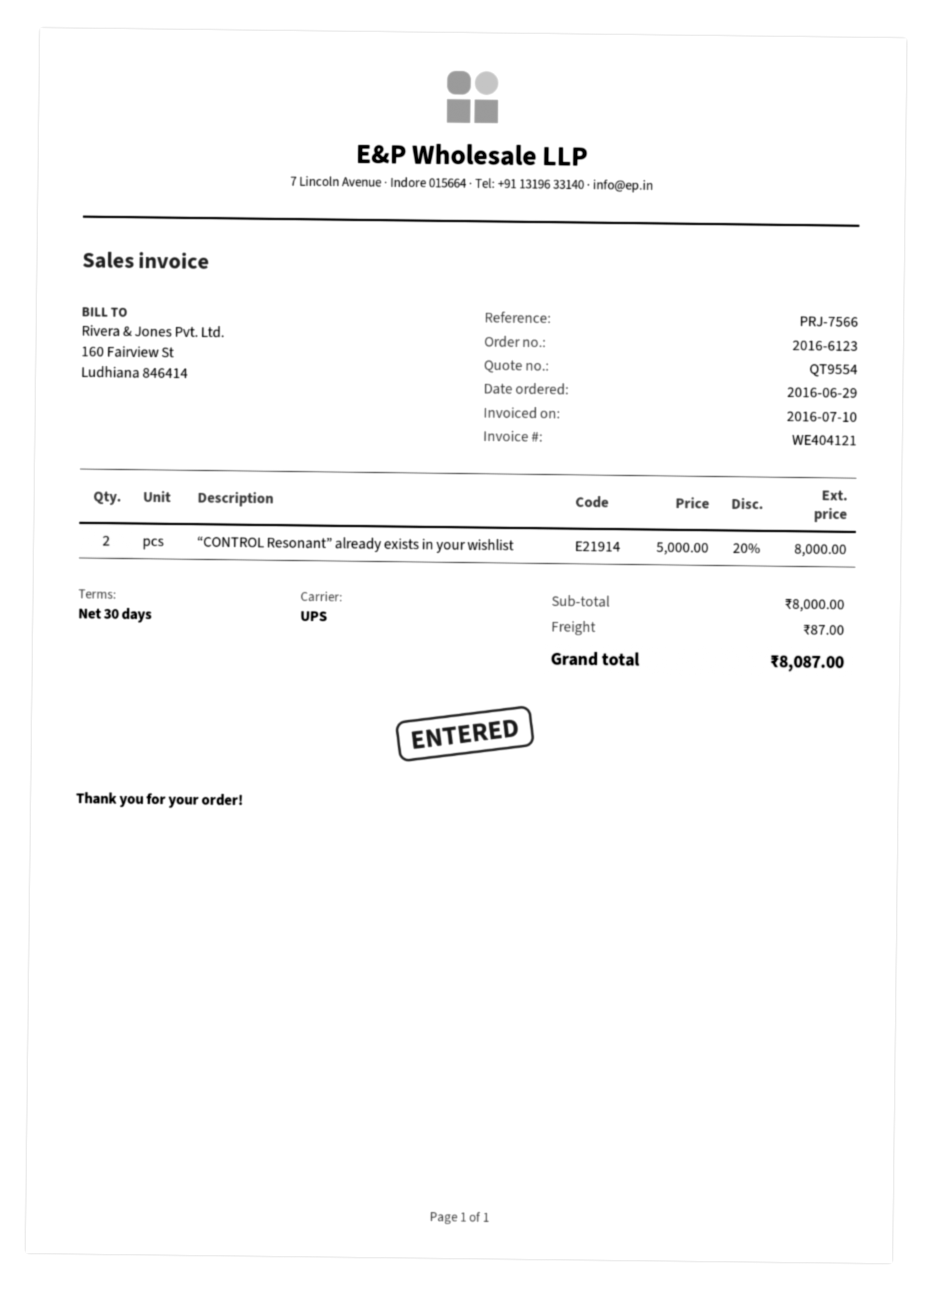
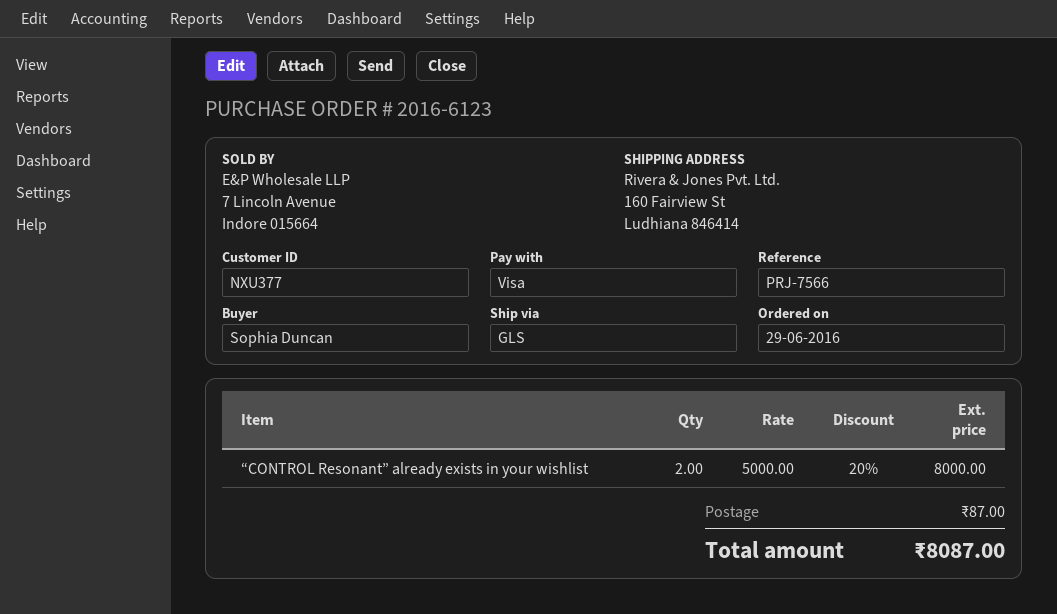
shipping method: UPS -> GLS

